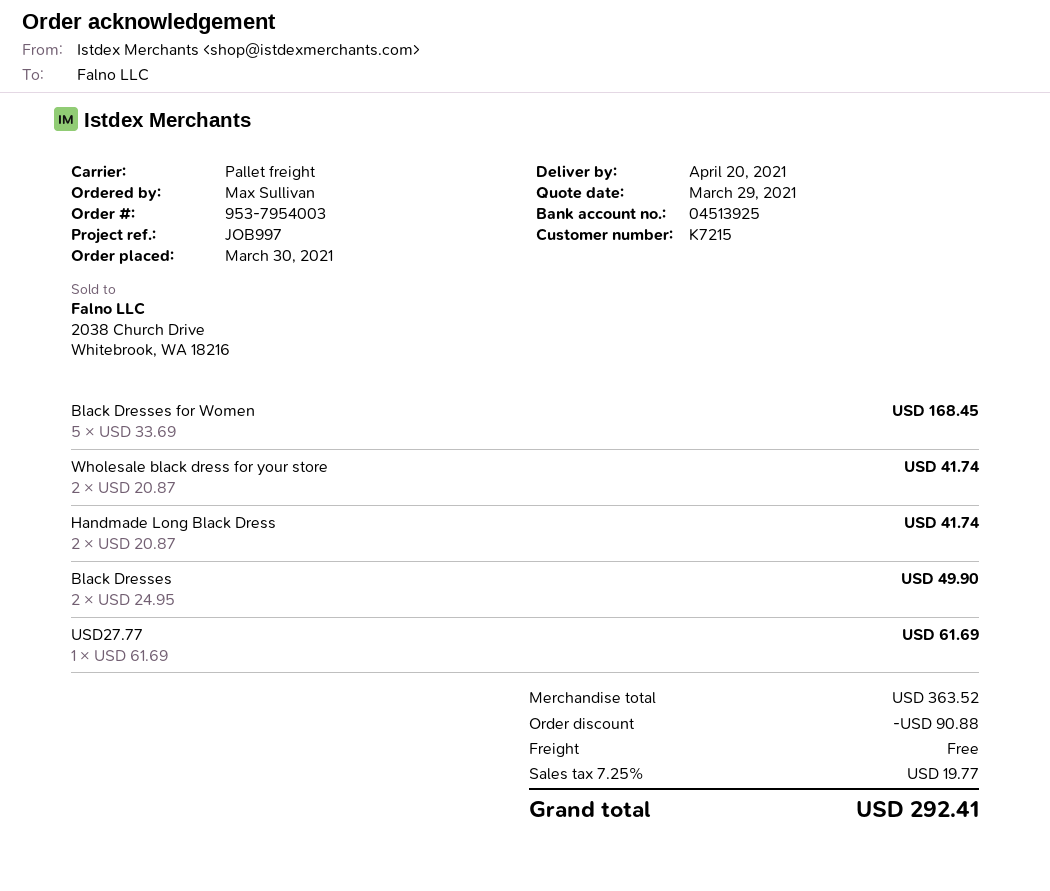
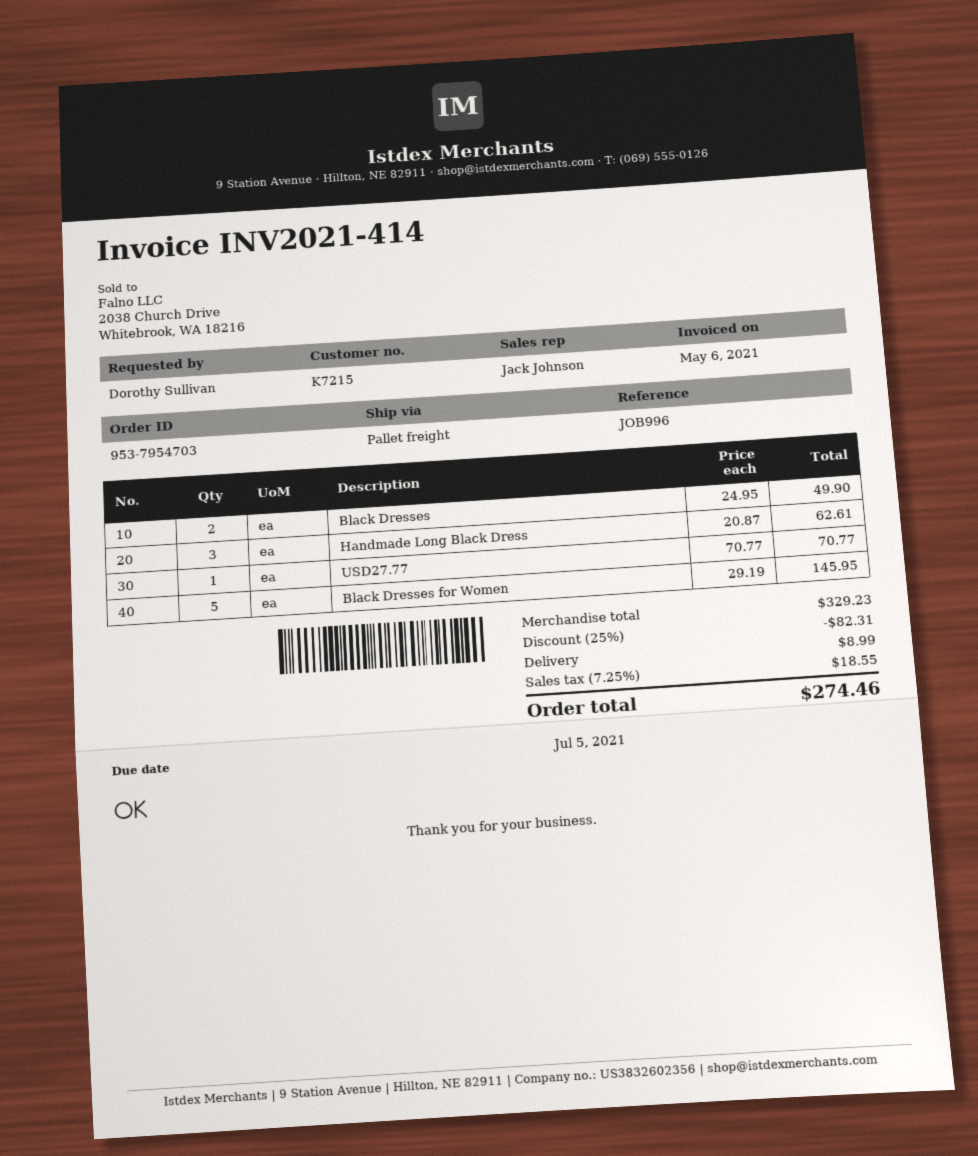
order number: 953-7954003 -> 953-7954703
reference: JOB997 -> JOB996
ordered by: Max Sullivan -> Dorothy Sullivan
Black Dresses for Women: 5 x 33.69 = 168.45 -> 5 x 29.19 = 145.95
Wholesale black dress for your store: 2 x 20.87 = 41.74 -> none
Handmade Long Black Dress: 2 x 20.87 = 41.74 -> 3 x 20.87 = 62.61
USD27.77: 1 x 61.69 = 61.69 -> 1 x 70.77 = 70.77
subtotal: 363.52 -> 329.23
discount: 90.88 -> 82.31
shipping: 0.00 -> 8.99
tax: 7.25% = 19.77 -> 7.25% = 18.55
total: 292.41 -> 274.46

